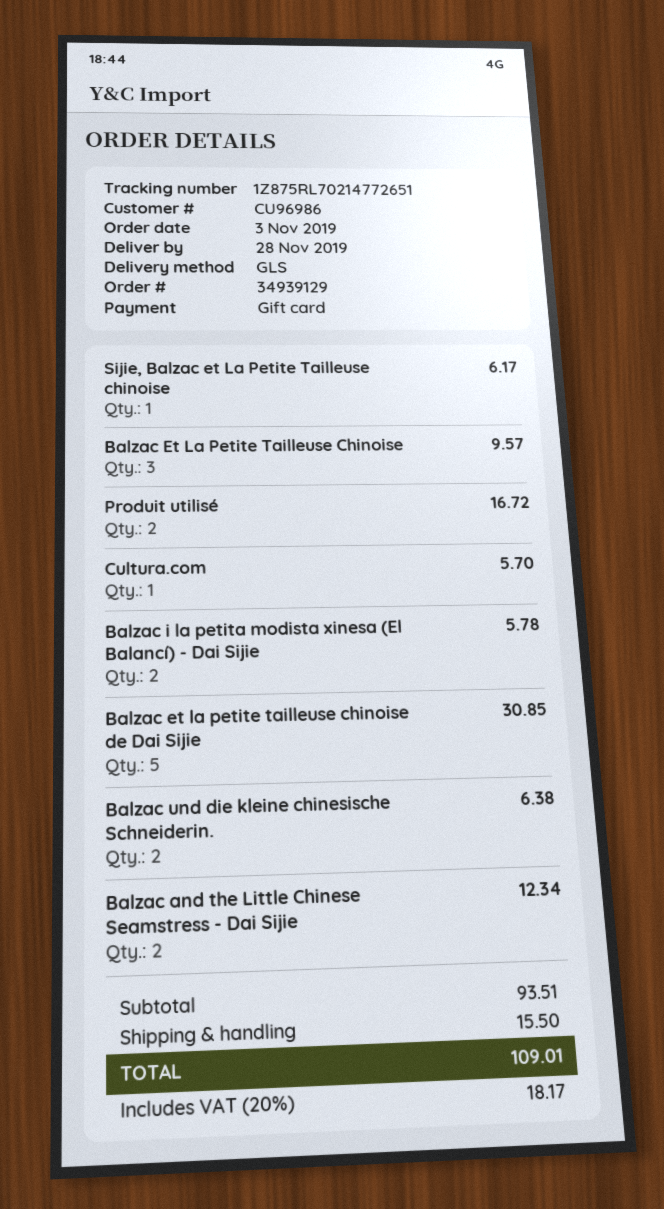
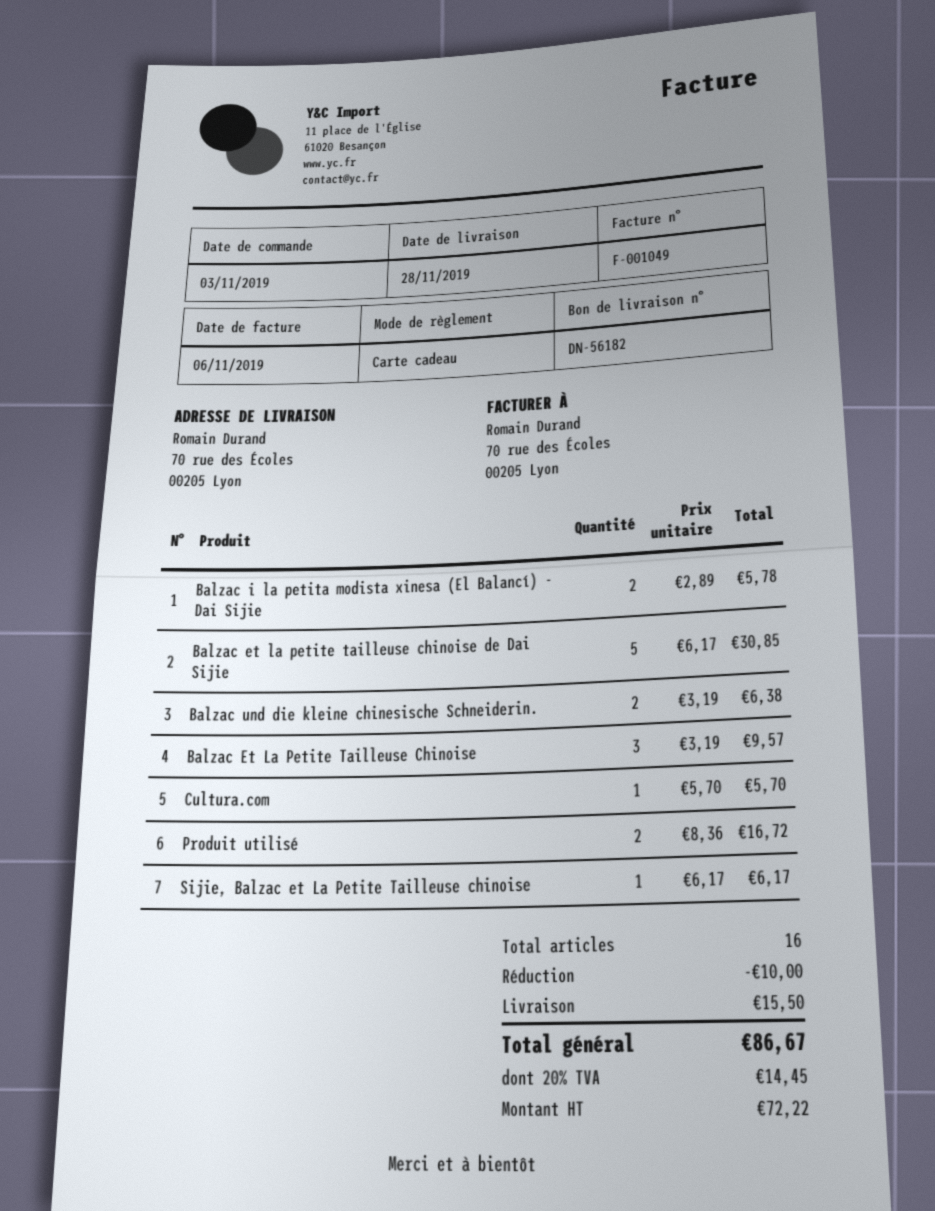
Balzac and the Little Chinese Seamstress - Dai Sijie: 2 for 12.34 -> none
discount: none -> 10.00
tax: 20% = 18.17 -> 20% = 14.45
total: 109.01 -> 86.67

